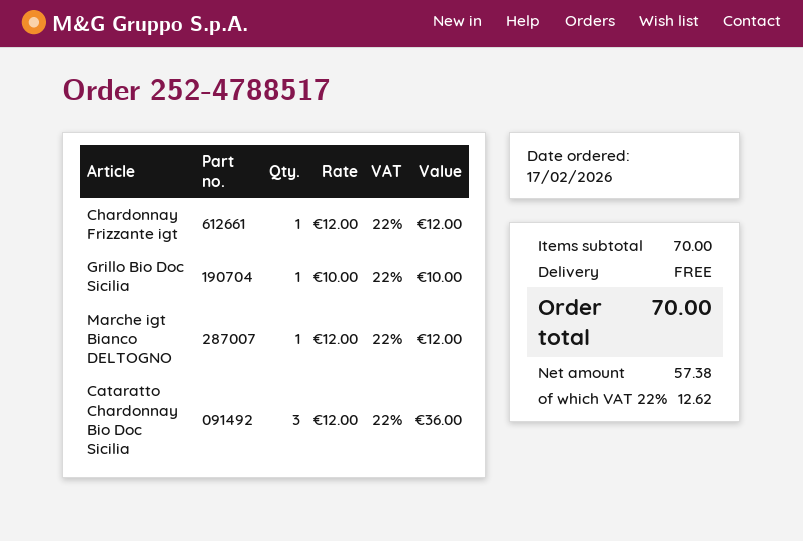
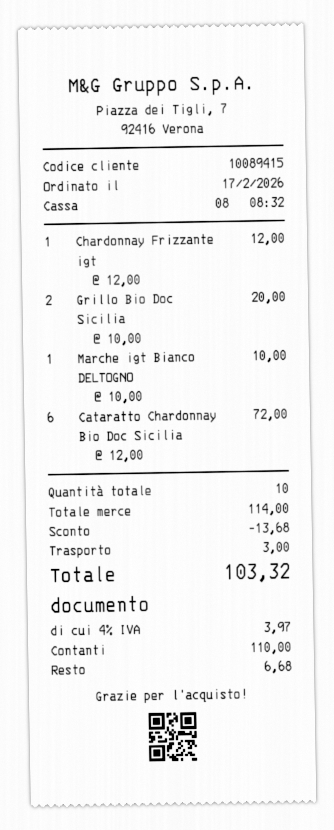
Grillo Bio Doc Sicilia: 1 x 10.00 = 10.00 -> 2 x 10.00 = 20.00
Marche igt Bianco DELTOGNO: 1 x 12.00 = 12.00 -> 1 x 10.00 = 10.00
Cataratto Chardonnay Bio Doc Sicilia: 3 x 12.00 = 36.00 -> 6 x 12.00 = 72.00
subtotal: 70.00 -> 114.00
discount: none -> 13.68
shipping: 0.00 -> 3.00
tax: 22% = 12.62 -> 4% = 3.97
total: 70.00 -> 103.32

